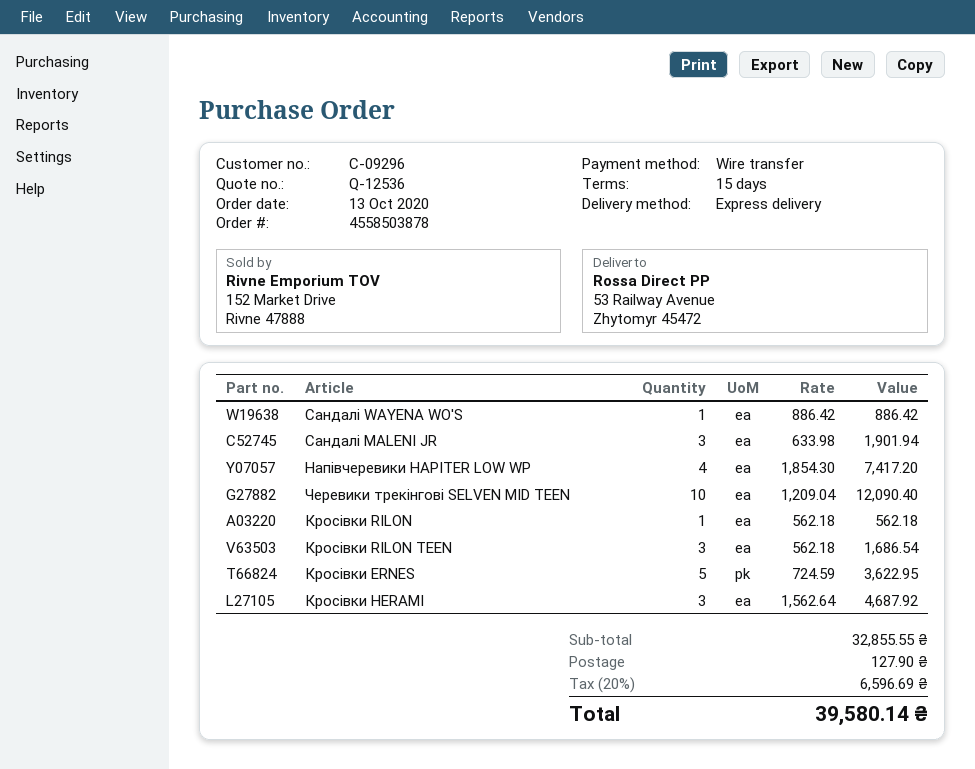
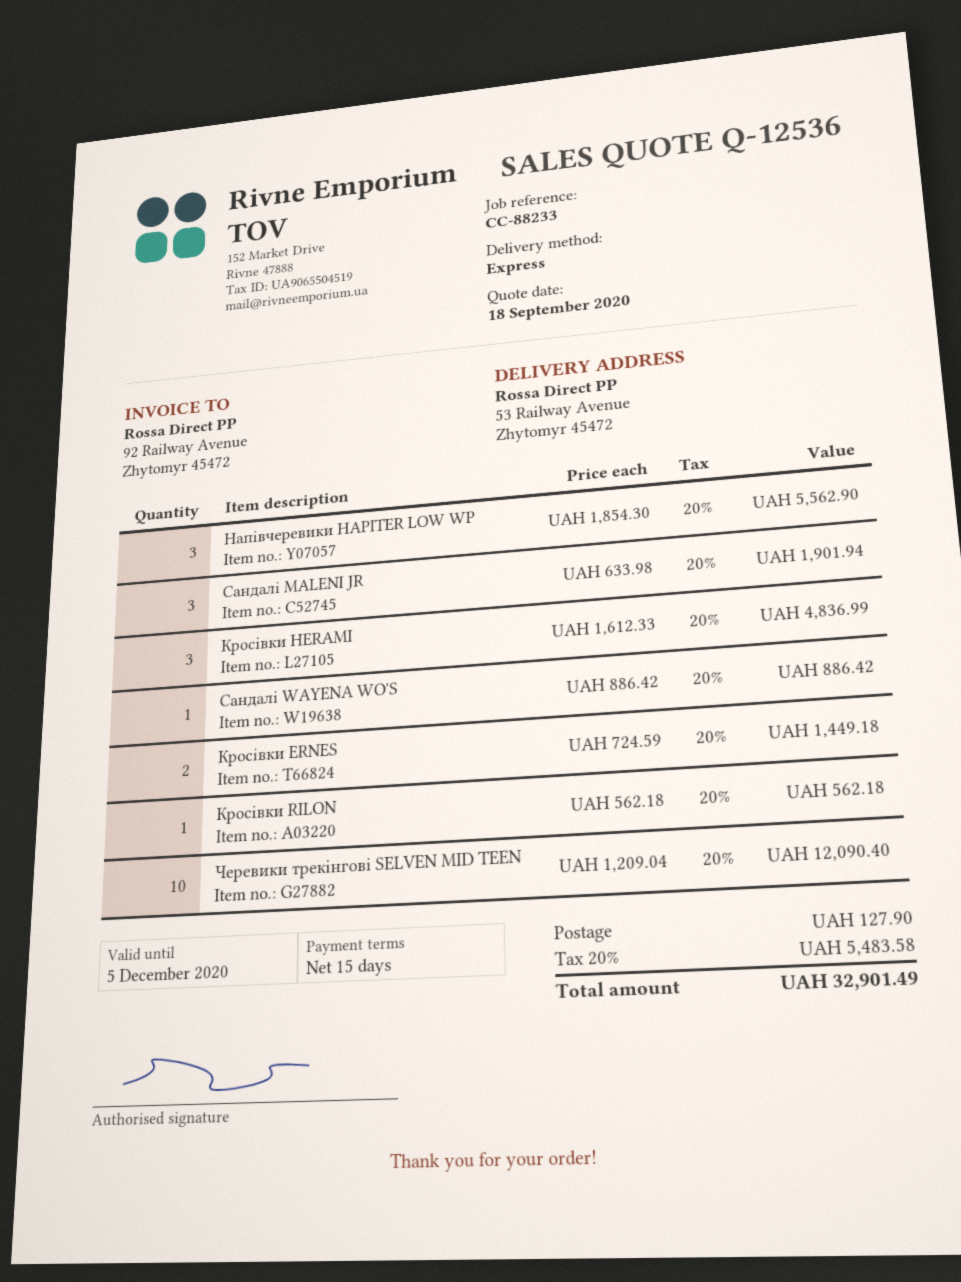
Напівчеревики HAPITER LOW WP: 4 x 1854.30 = 7417.20 -> 3 x 1854.30 = 5562.90
Кросівки RILON TEEN: 3 x 562.18 = 1686.54 -> none
Кросівки ERNES: 5 x 724.59 = 3622.95 -> 2 x 724.59 = 1449.18
Кросівки HERAMI: 3 x 1562.64 = 4687.92 -> 3 x 1612.33 = 4836.99
tax: 20% = 6596.69 -> 20% = 5483.58
total: 39580.14 -> 32901.49

